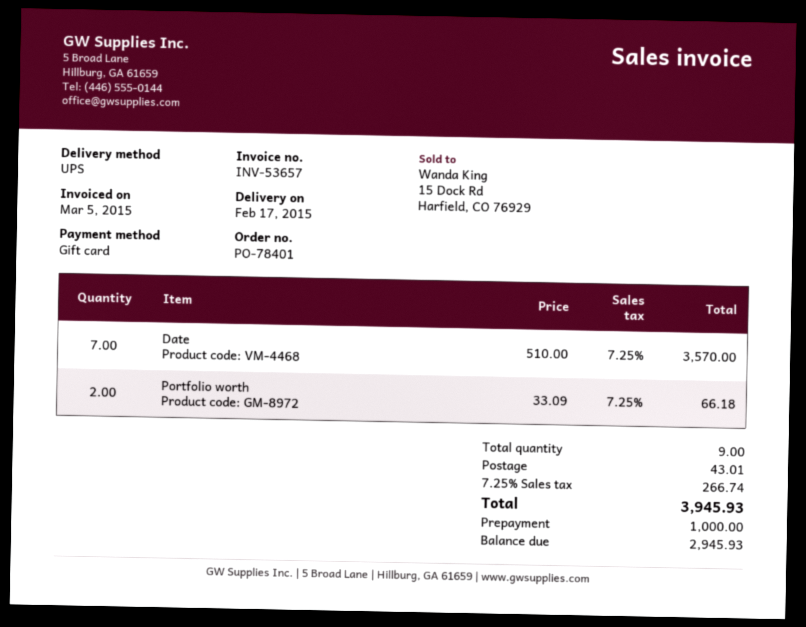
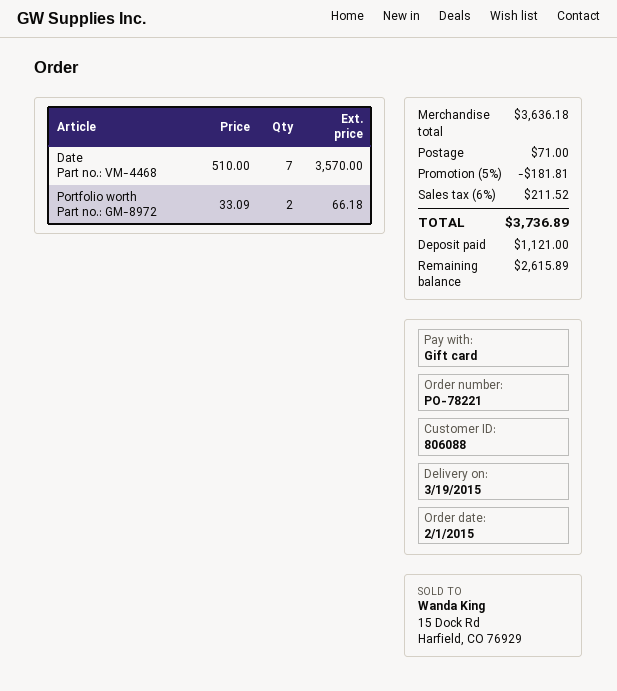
order number: PO-78401 -> PO-78221
delivery date: 2015-02-17 -> 2015-03-19
discount: none -> 5% = 181.81
shipping: 43.01 -> 71.00
tax: 7.25% = 266.74 -> 6% = 211.52
total: 3945.93 -> 3736.89
deposit: 1000.00 -> 1121.00
balance: 2945.93 -> 2615.89

